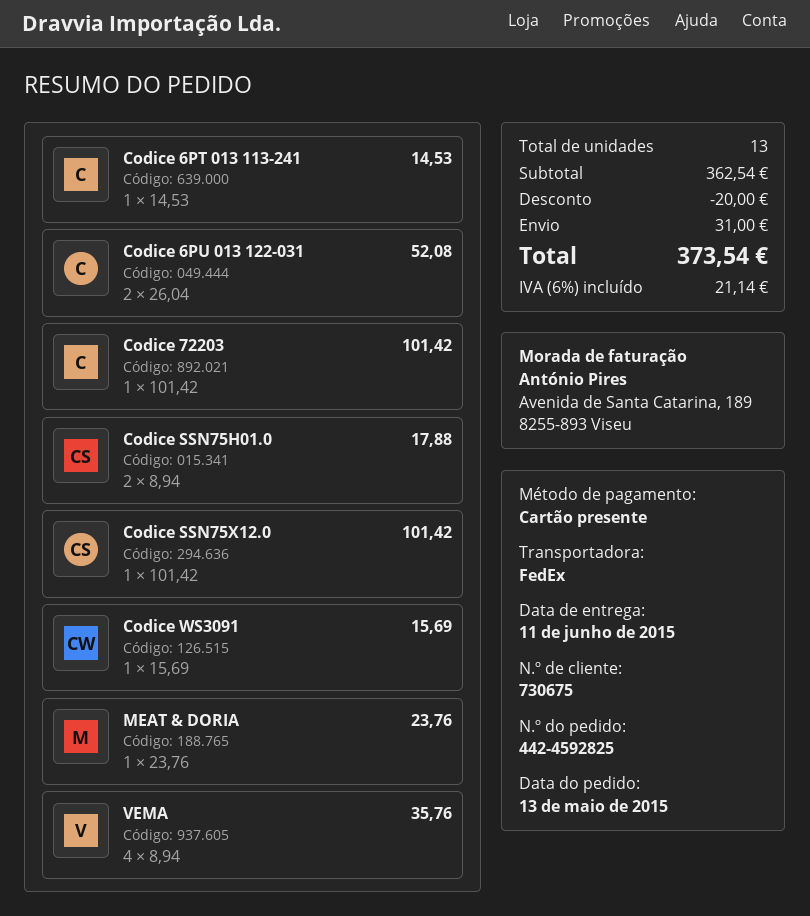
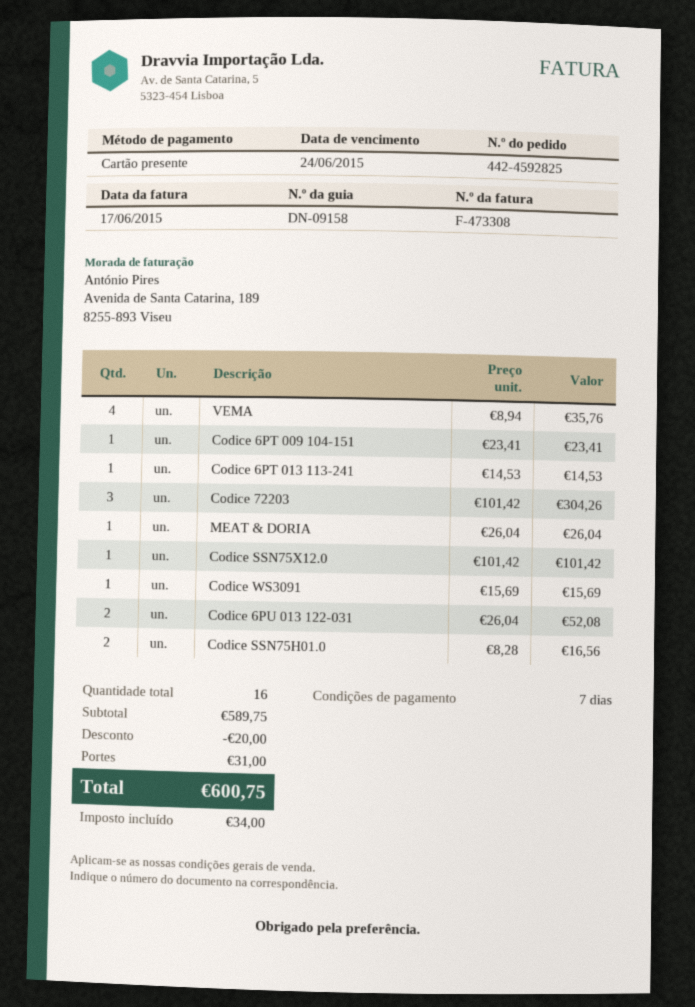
Codice 72203: 1 x 101.42 = 101.42 -> 3 x 101.42 = 304.26
Codice SSN75H01.0: 2 x 8.94 = 17.88 -> 2 x 8.28 = 16.56
MEAT & DORIA: 1 x 23.76 = 23.76 -> 1 x 26.04 = 26.04
Codice 6PT 009 104-151: none -> 1 x 23.41 = 23.41
total quantity: 13 -> 16
subtotal: 362.54 -> 589.75
tax: 21.14 -> 34.00
total: 373.54 -> 600.75

